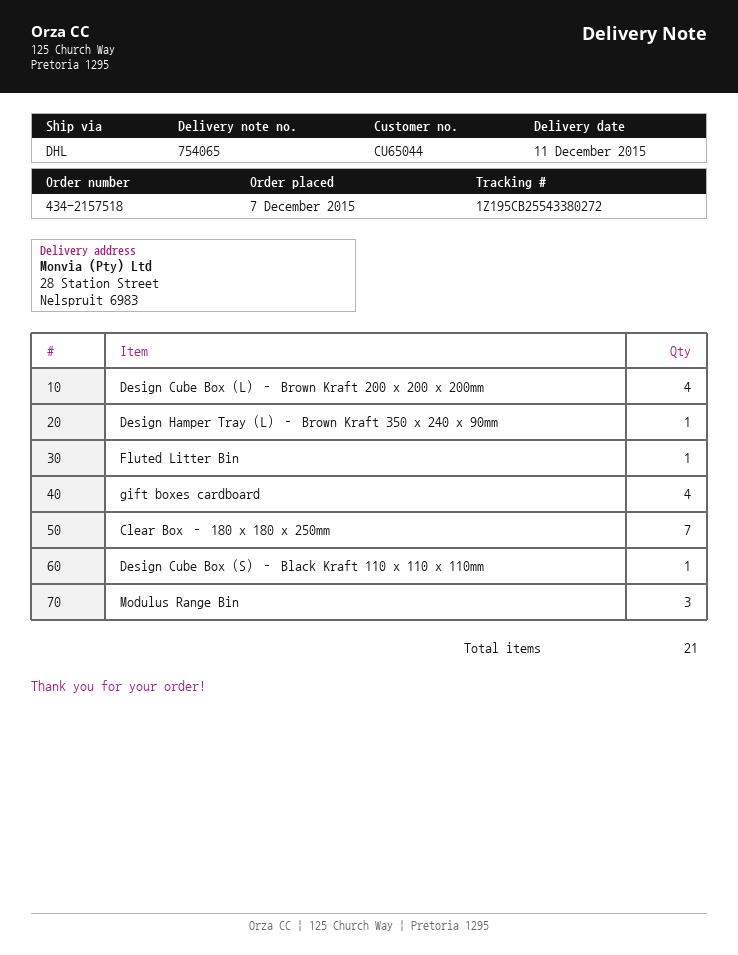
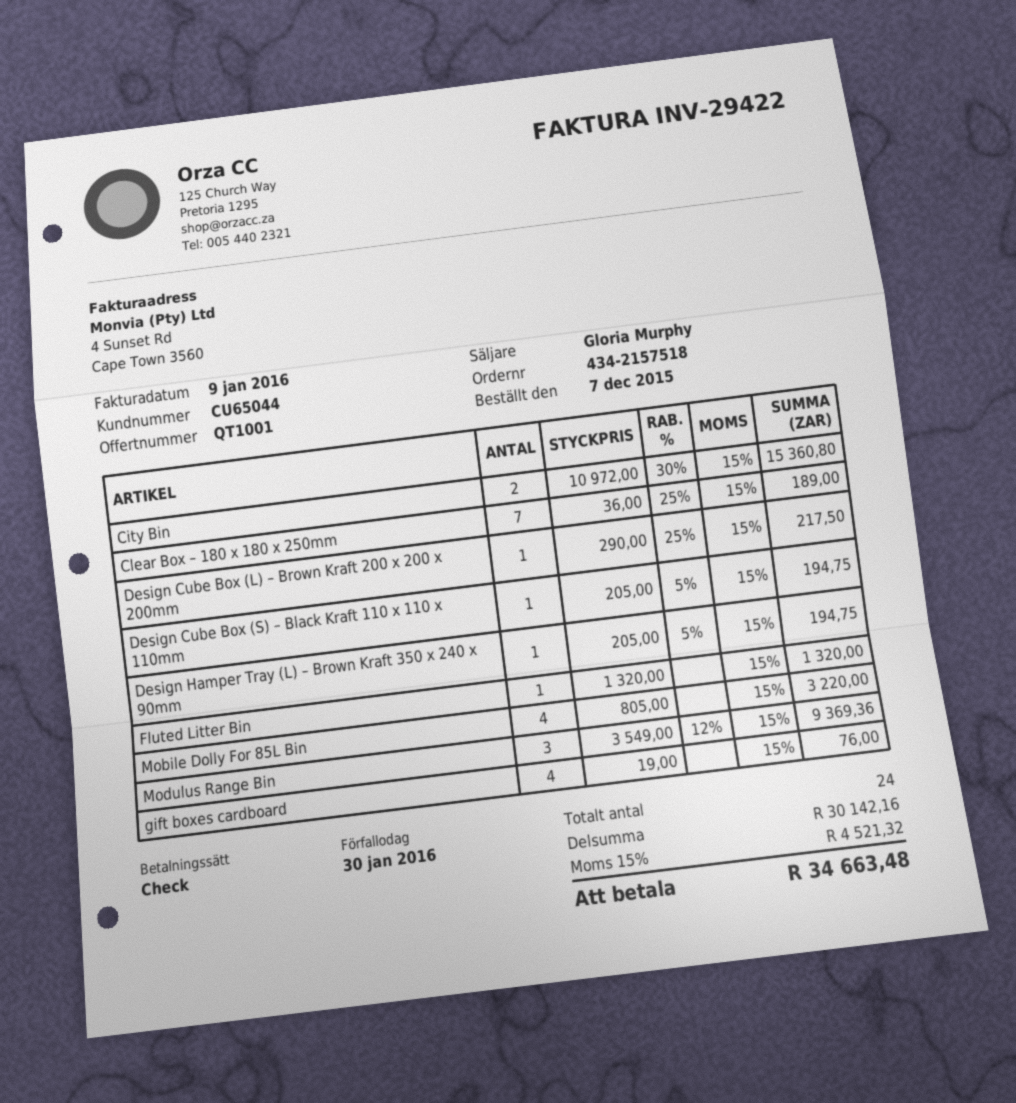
Design Cube Box (L) – Brown Kraft 200 x 200 x 200mm: 4 -> 1
City Bin: none -> 2
Mobile Dolly For 85L Bin: none -> 4
total quantity: 21 -> 24

